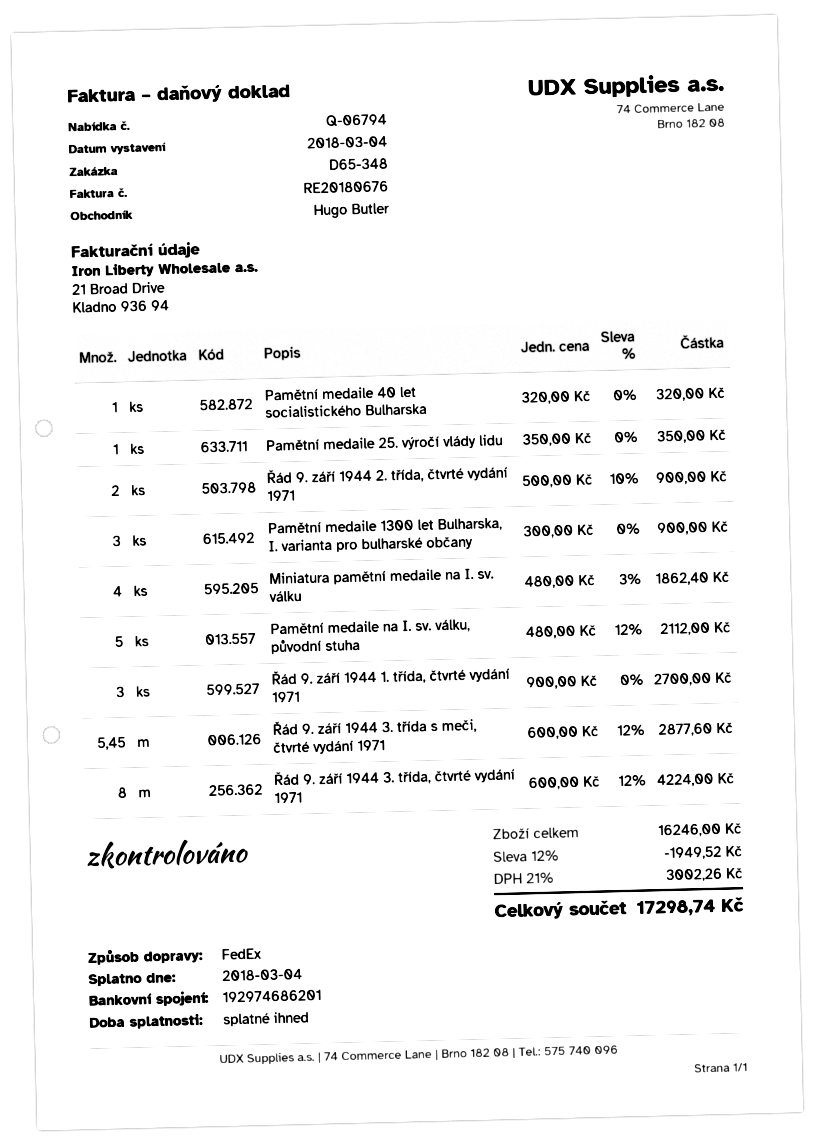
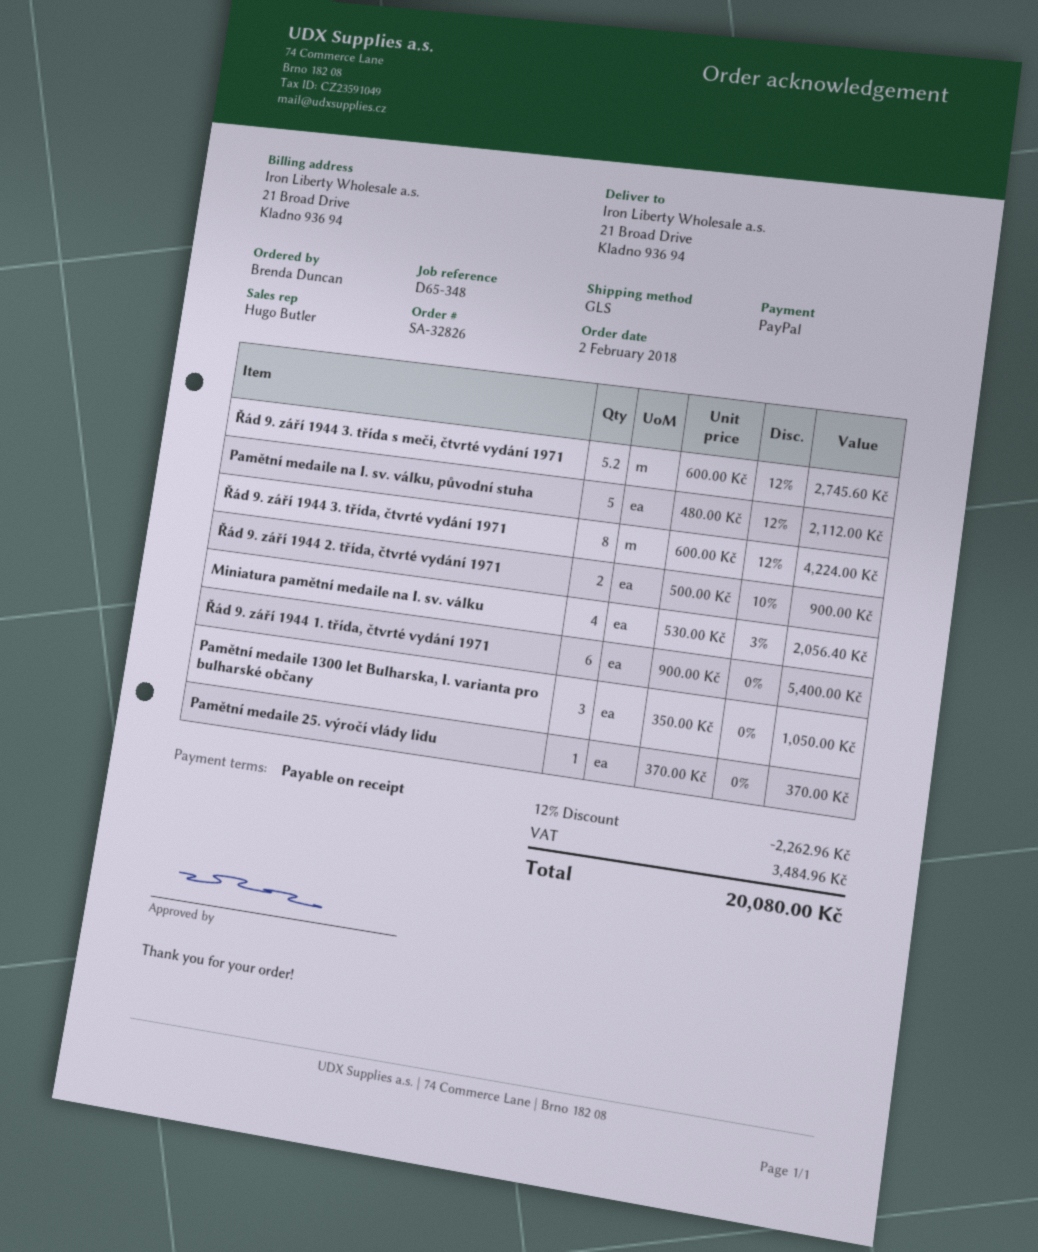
shipping method: FedEx -> GLS
Pamětní medaile 40 let socialistického Bulharska: 1 x 320.00 = 320.00 -> none
Pamětní medaile 25. výročí vlády lidu: 1 x 350.00 = 350.00 -> 1 x 370.00 = 370.00
Pamětní medaile 1300 let Bulharska, I. varianta pro bulharské občany: 3 x 300.00 = 900.00 -> 3 x 350.00 = 1050.00
Miniatura pamětní medaile na I. sv. válku: 4 x 480.00 - 3% = 1862.40 -> 4 x 530.00 - 3% = 2056.40
Řád 9. září 1944 1. třída, čtvrté vydání 1971: 3 x 900.00 = 2700.00 -> 6 x 900.00 = 5400.00
Řád 9. září 1944 3. třída s meči, čtvrté vydání 1971: 5.45 x 600.00 - 12% = 2877.60 -> 5.2 x 600.00 - 12% = 2745.60
discount: 12% = 1949.52 -> 12% = 2262.96
tax: 3002.26 -> 3484.96
total: 17298.74 -> 20080.00

